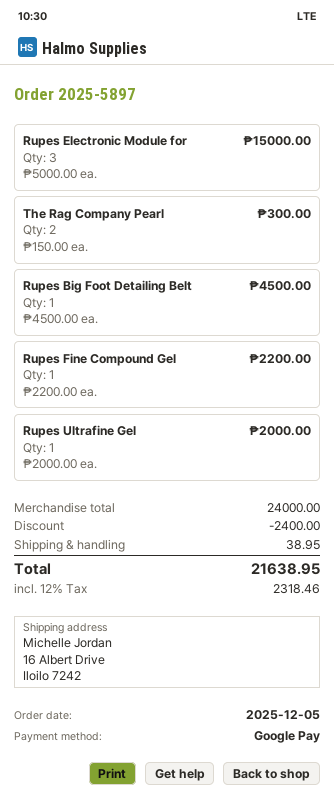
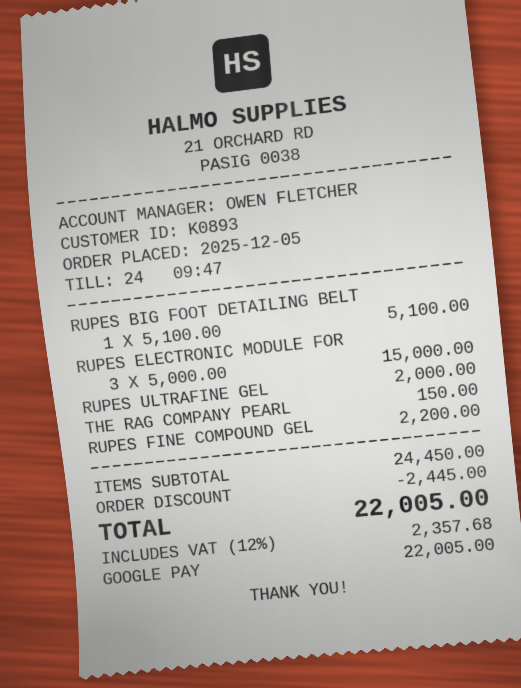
The Rag Company Pearl: 2 x 150.00 = 300.00 -> 1 x 150.00 = 150.00
Rupes Big Foot Detailing Belt: 1 x 4500.00 = 4500.00 -> 1 x 5100.00 = 5100.00
subtotal: 24000.00 -> 24450.00
discount: 2400.00 -> 2445.00
shipping: 38.95 -> none
tax: 12% = 2318.46 -> 12% = 2357.68
total: 21638.95 -> 22005.00

